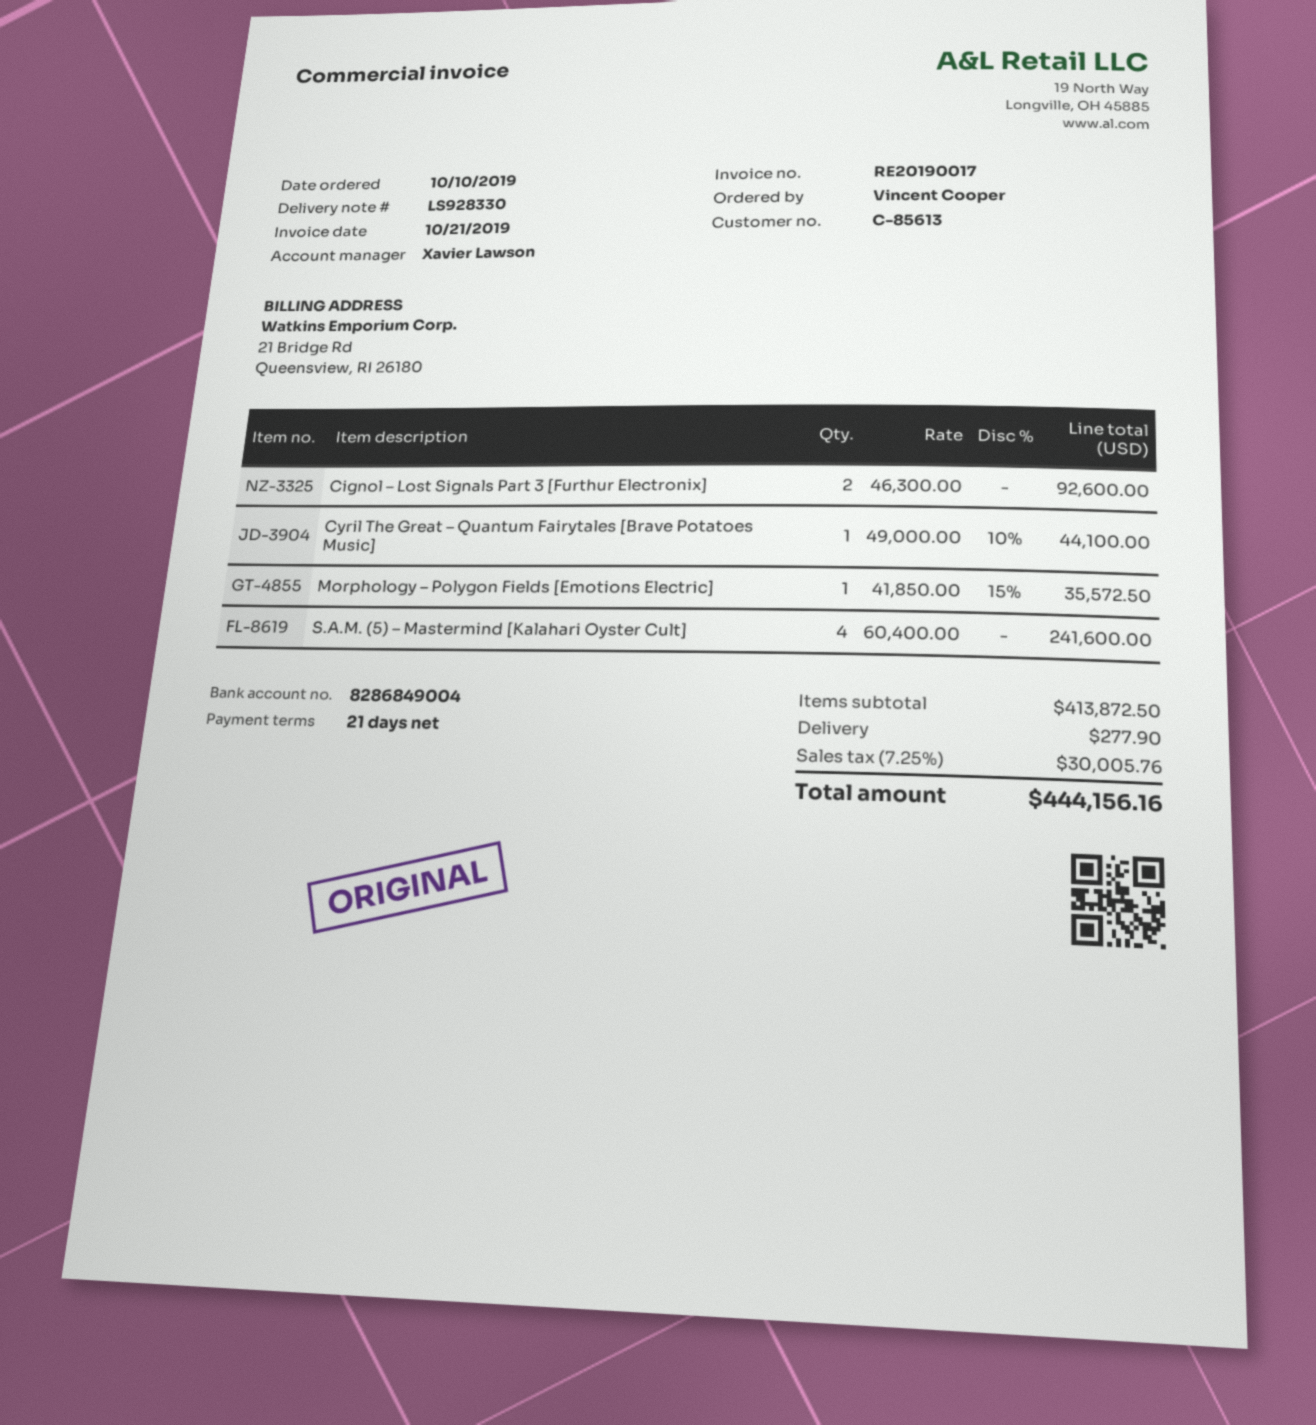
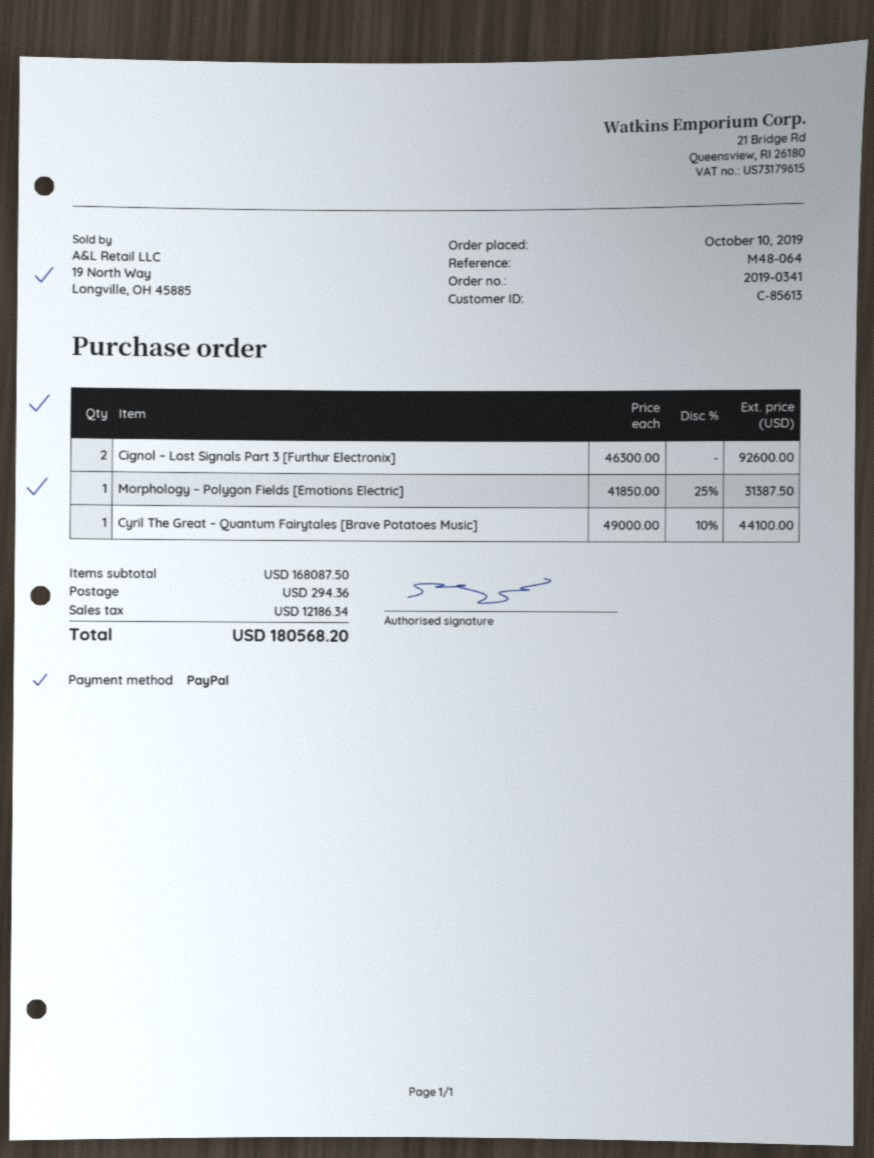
Morphology – Polygon Fields [Emotions Electric]: 1 x 41850.00 - 15% = 35572.50 -> 1 x 41850.00 - 25% = 31387.50
S.A.M. (5) – Mastermind [Kalahari Oyster Cult]: 4 x 60400.00 = 241600.00 -> none
subtotal: 413872.50 -> 168087.50
shipping: 277.90 -> 294.36
tax: 30005.76 -> 12186.34
total: 444156.16 -> 180568.20

